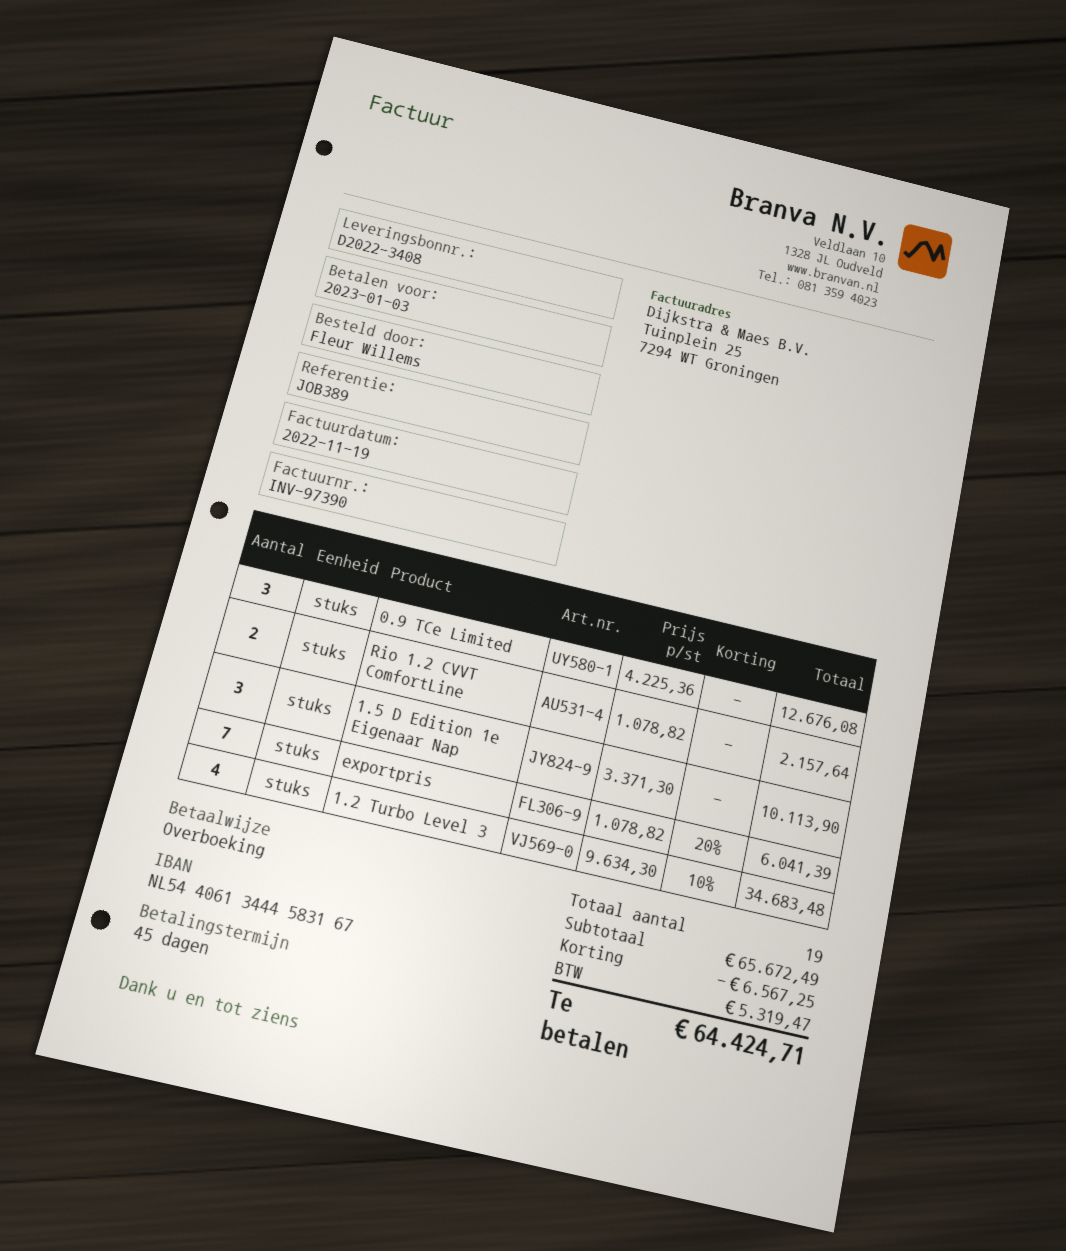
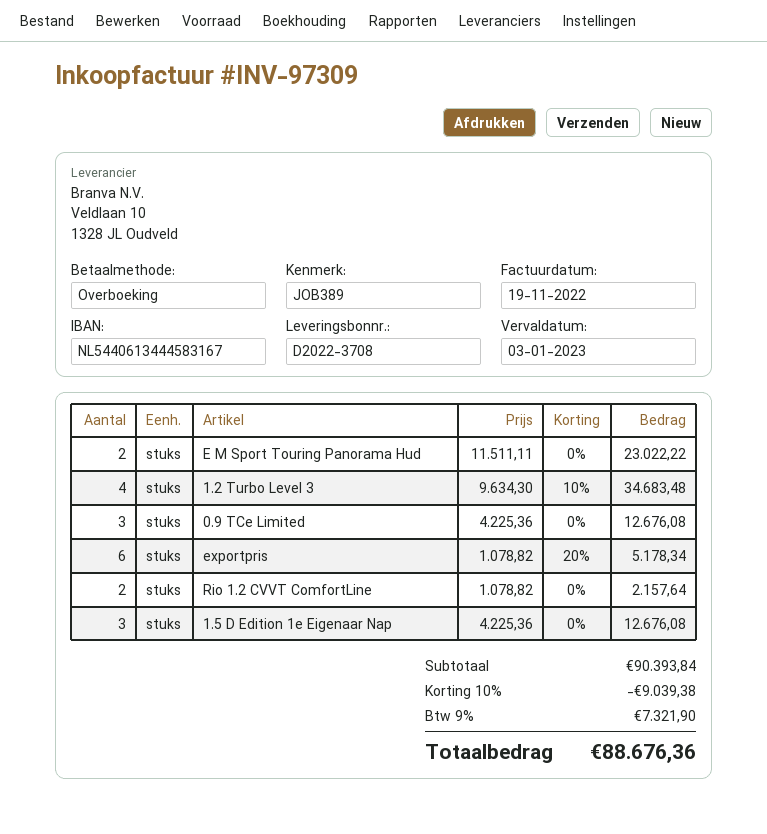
delivery note number: D2022-3408 -> D2022-3708
invoice number: INV-97390 -> INV-97309
1.5 D Edition 1e Eigenaar Nap: 3 x 3371.30 = 10113.90 -> 3 x 4225.36 = 12676.08
exportpris: 7 x 1078.82 - 20% = 6041.39 -> 6 x 1078.82 - 20% = 5178.34
E M Sport Touring Panorama Hud: none -> 2 x 11511.11 = 23022.22
subtotal: 65672.49 -> 90393.84
discount: 6567.25 -> 9039.38
tax: 5319.47 -> 7321.90
total: 64424.71 -> 88676.36

